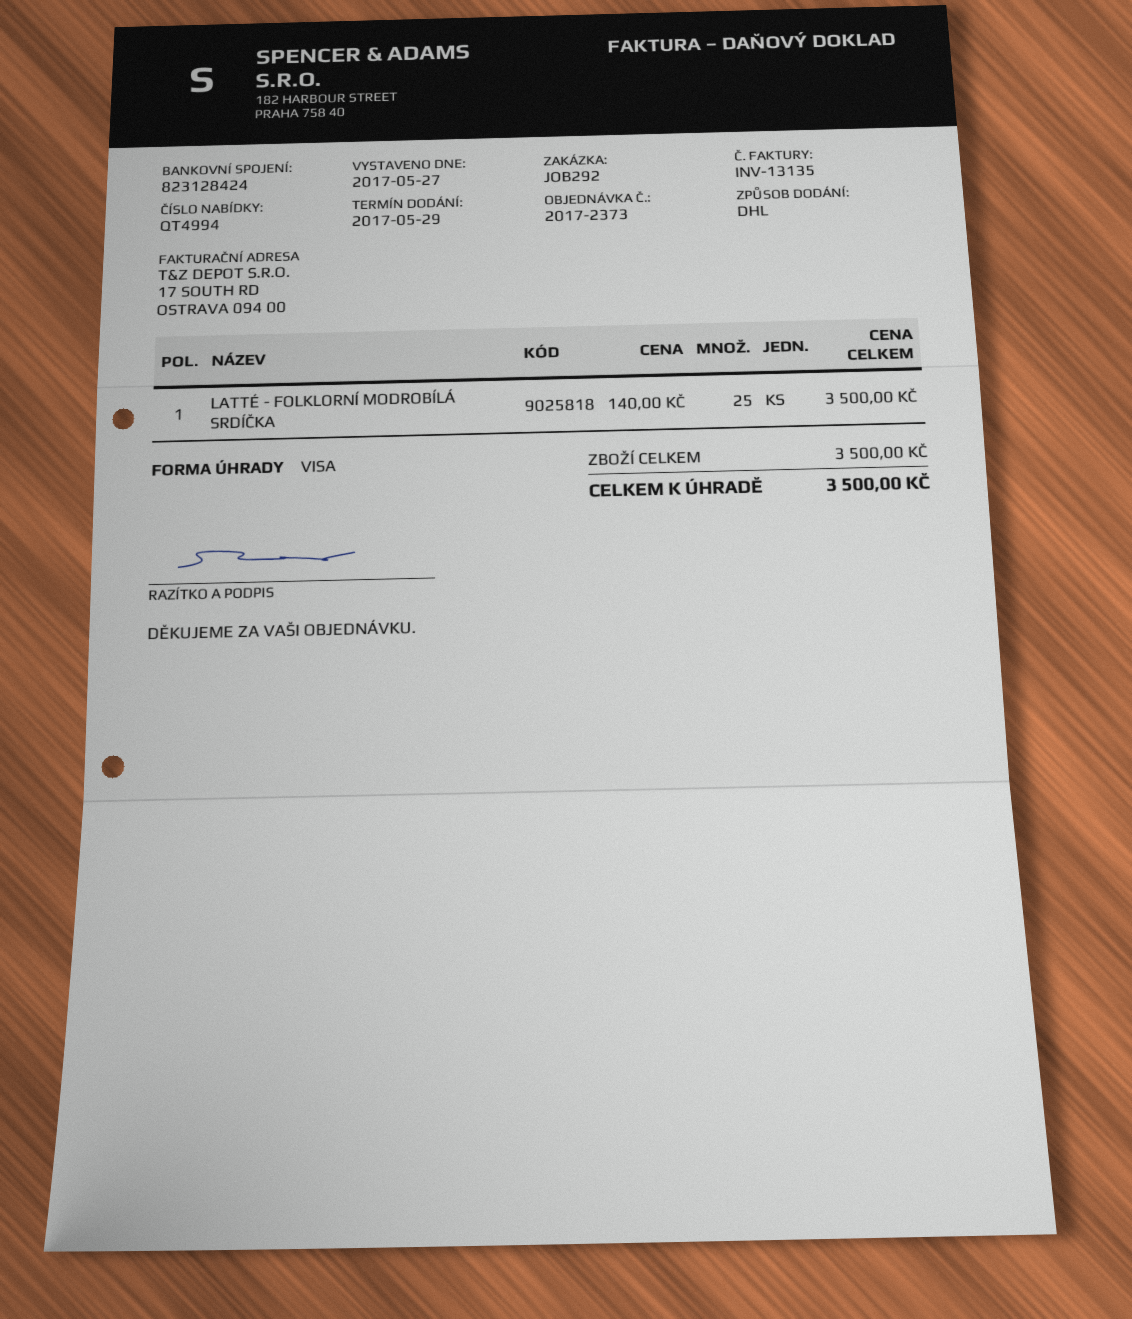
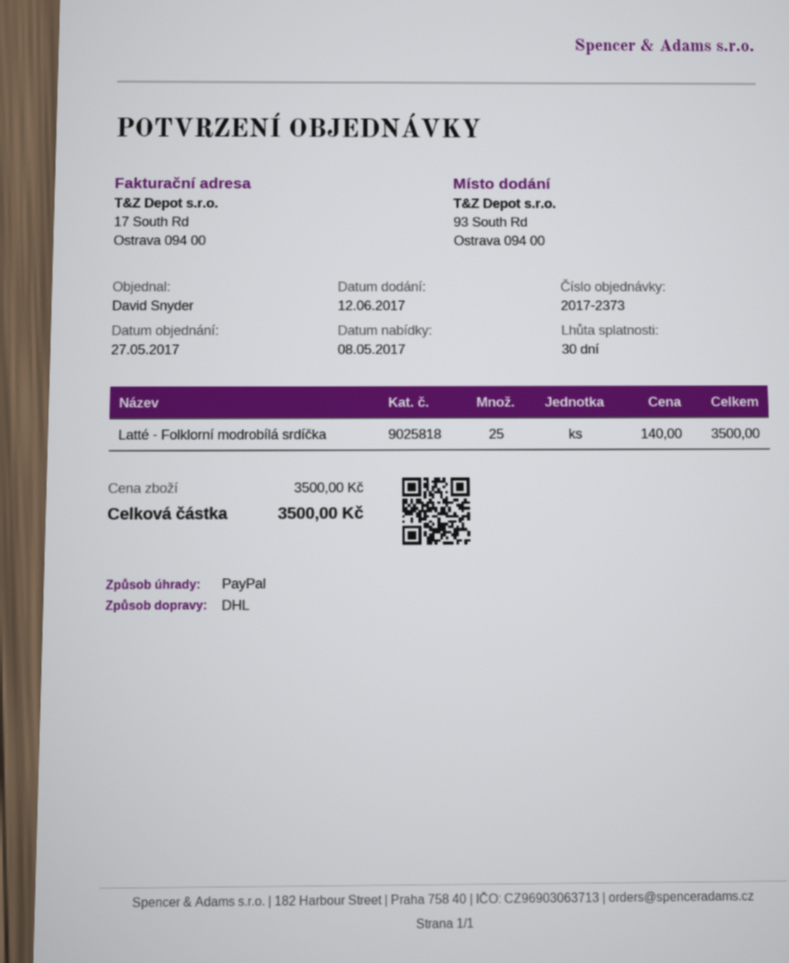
delivery date: 2017-05-29 -> 2017-06-12
payment method: Visa -> PayPal

